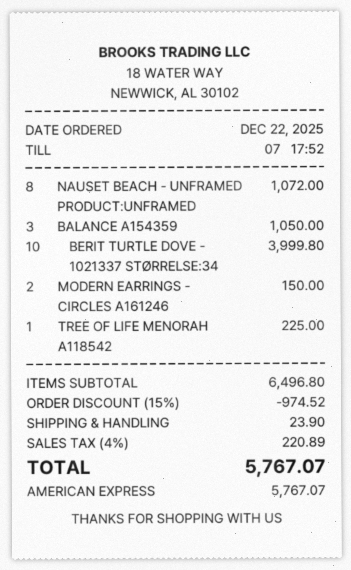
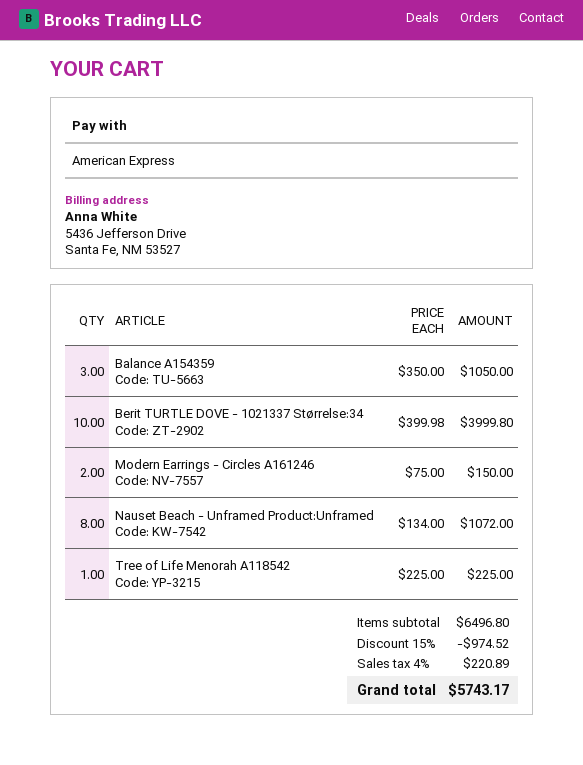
shipping: 23.90 -> none
total: 5767.07 -> 5743.17

